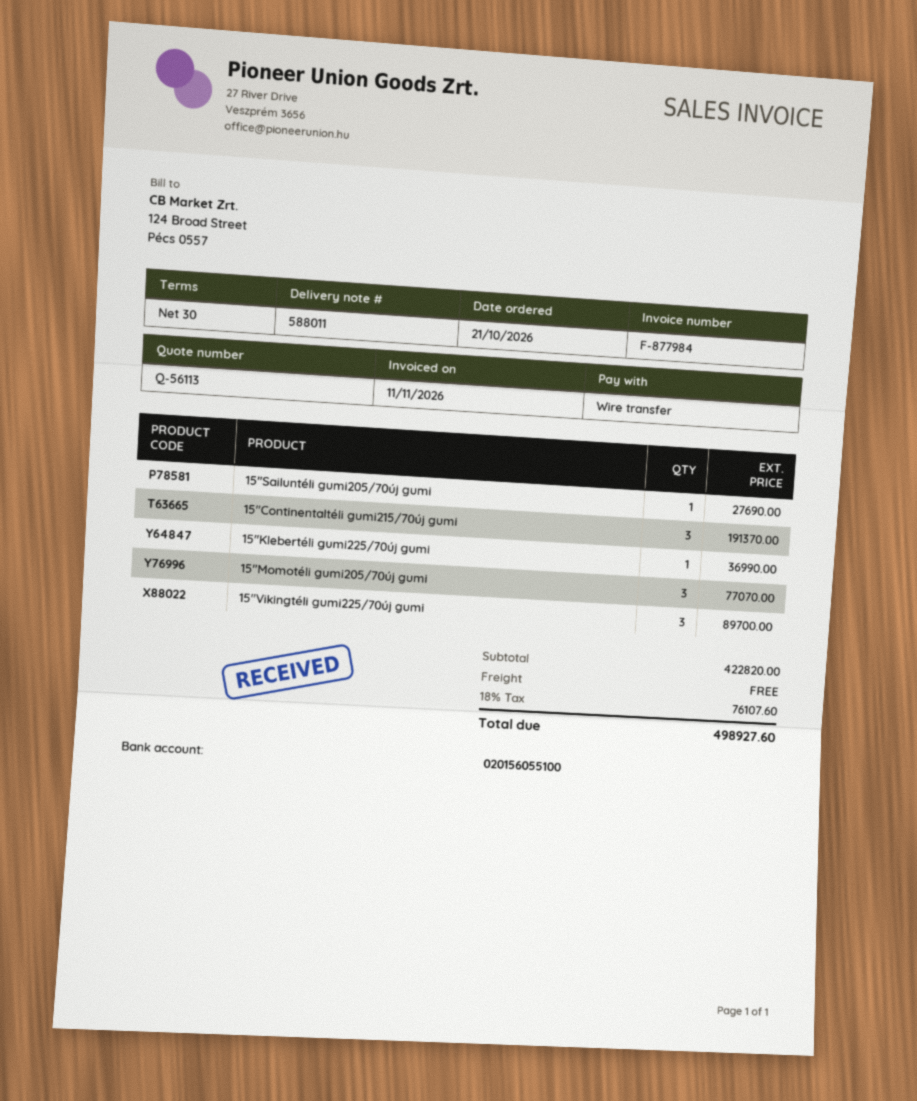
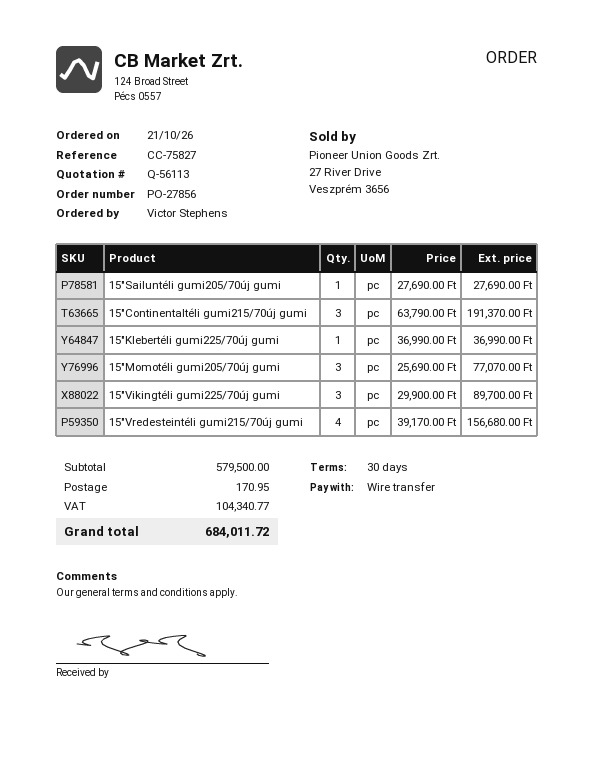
15"Vredesteintéli gumi215/70új gumi: none -> 4 for 156680.00
subtotal: 422820.00 -> 579500.00
shipping: 0.00 -> 170.95
tax: 76107.60 -> 104340.77
total: 498927.60 -> 684011.72

